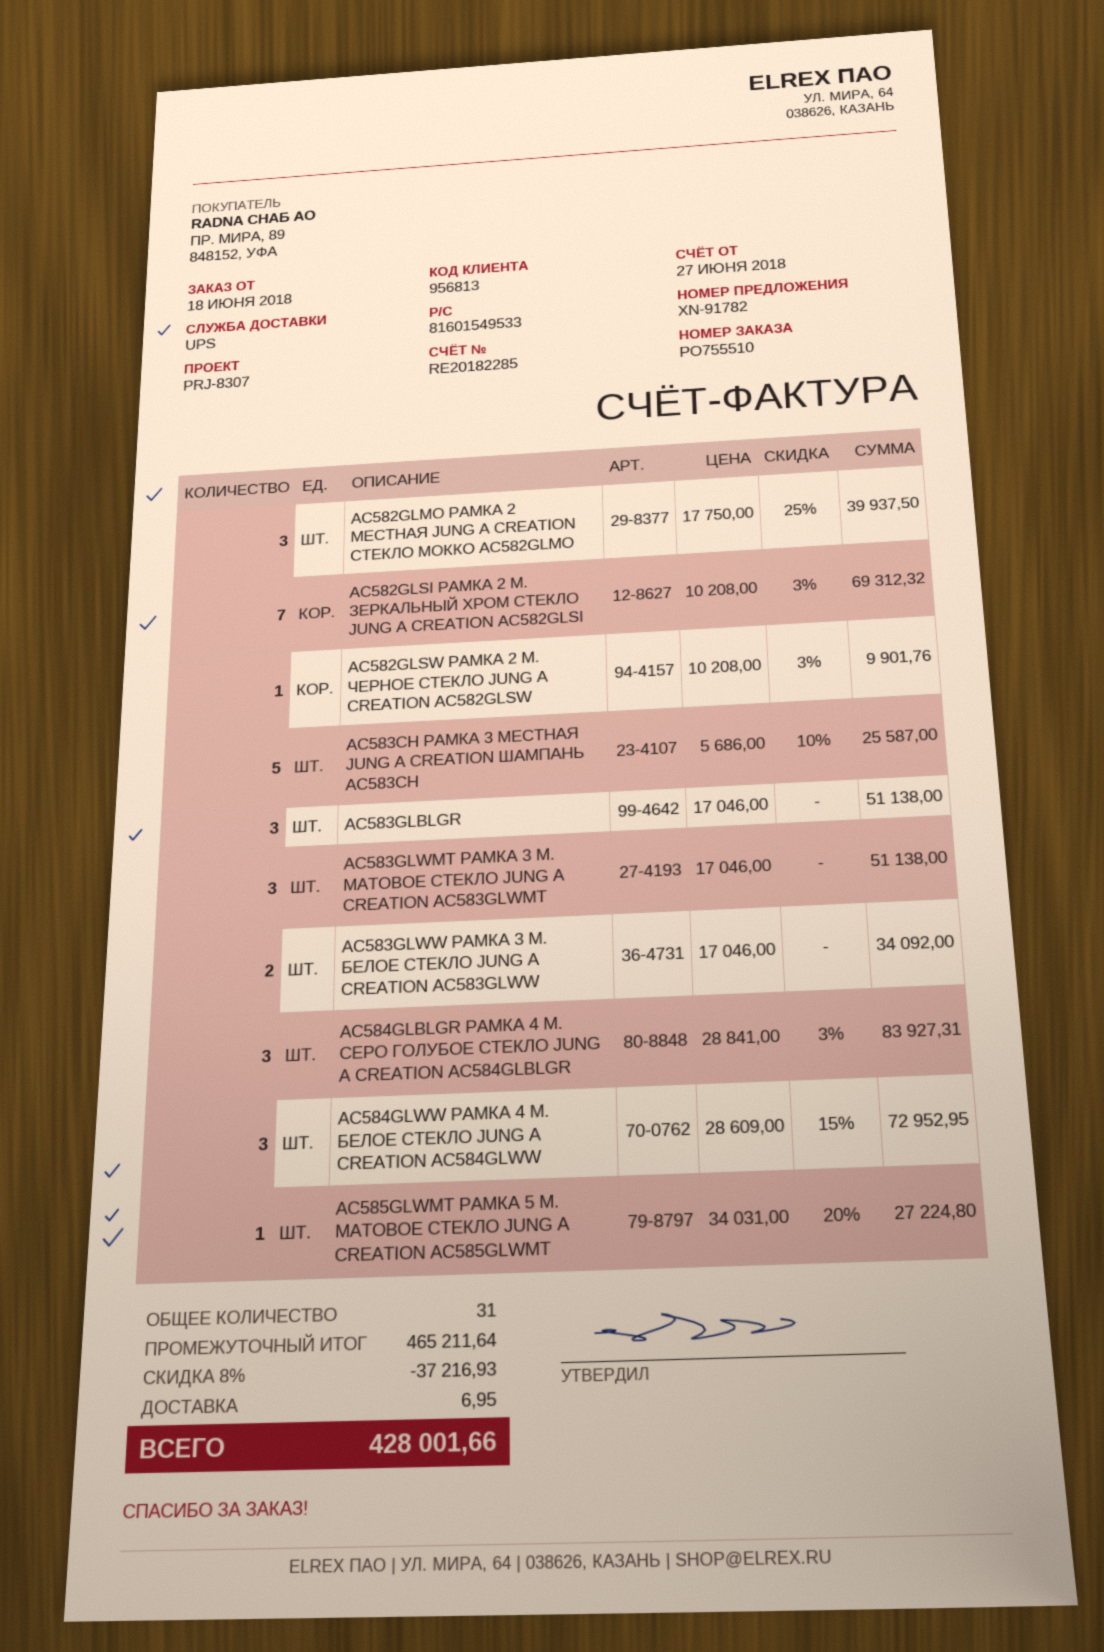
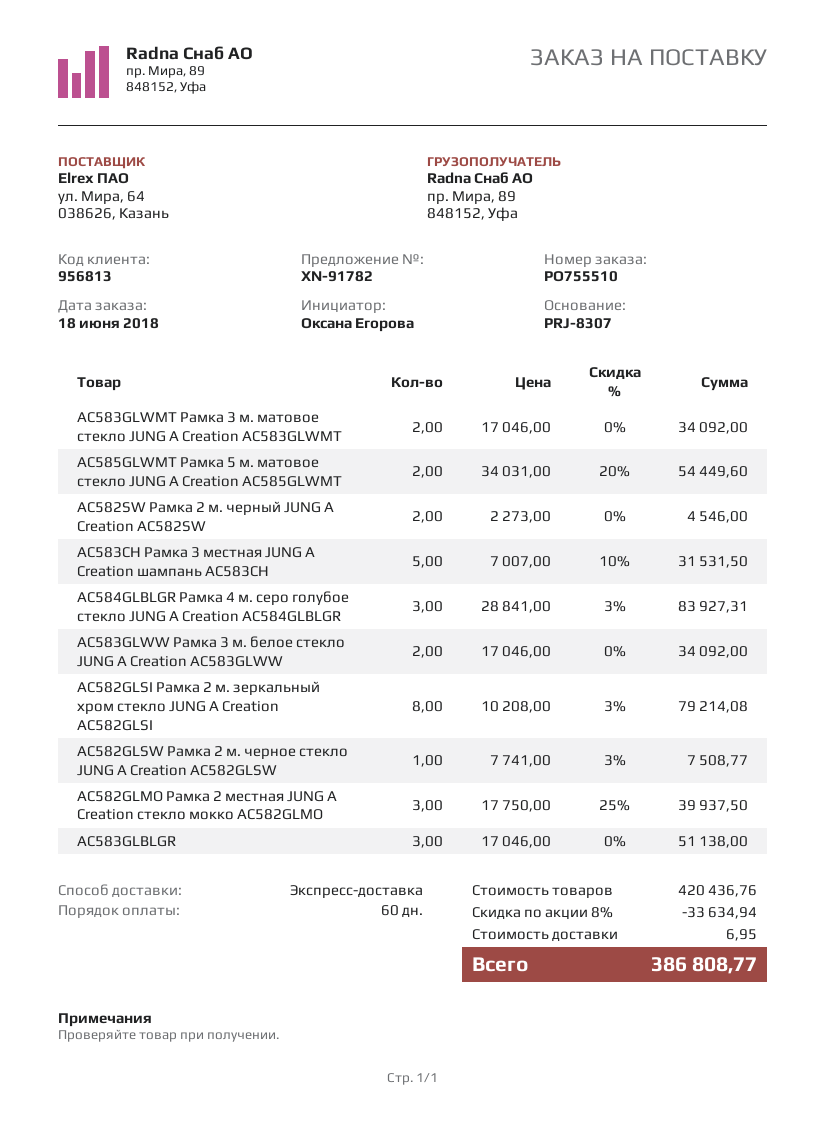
shipping method: UPS -> express
AC582GLSI РАМКА 2 М. ЗЕРКАЛЬНЫЙ ХРОМ СТЕКЛО JUNG A CREATION AC582GLSI: 7 x 10208.00 - 3% = 69312.32 -> 8 x 10208.00 - 3% = 79214.08
AC582GLSW РАМКА 2 М. ЧЕРНОЕ СТЕКЛО JUNG A CREATION AC582GLSW: 1 x 10208.00 - 3% = 9901.76 -> 1 x 7741.00 - 3% = 7508.77
AC583CH РАМКА 3 МЕСТНАЯ JUNG A CREATION ШАМПАНЬ AC583CH: 5 x 5686.00 - 10% = 25587.00 -> 5 x 7007.00 - 10% = 31531.50
AC583GLWMT РАМКА 3 М. МАТОВОЕ СТЕКЛО JUNG A CREATION AC583GLWMT: 3 x 17046.00 = 51138.00 -> 2 x 17046.00 = 34092.00
AC584GLWW РАМКА 4 М. БЕЛОЕ СТЕКЛО JUNG A CREATION AC584GLWW: 3 x 28609.00 - 15% = 72952.95 -> none
AC585GLWMT РАМКА 5 М. МАТОВОЕ СТЕКЛО JUNG A CREATION AC585GLWMT: 1 x 34031.00 - 20% = 27224.80 -> 2 x 34031.00 - 20% = 54449.60
AC582SW Рамка 2 м. черный JUNG A Creation AC582SW: none -> 2 x 2273.00 = 4546.00
subtotal: 465211.64 -> 420436.76
discount: 8% = 37216.93 -> 8% = 33634.94
total: 428001.66 -> 386808.77

